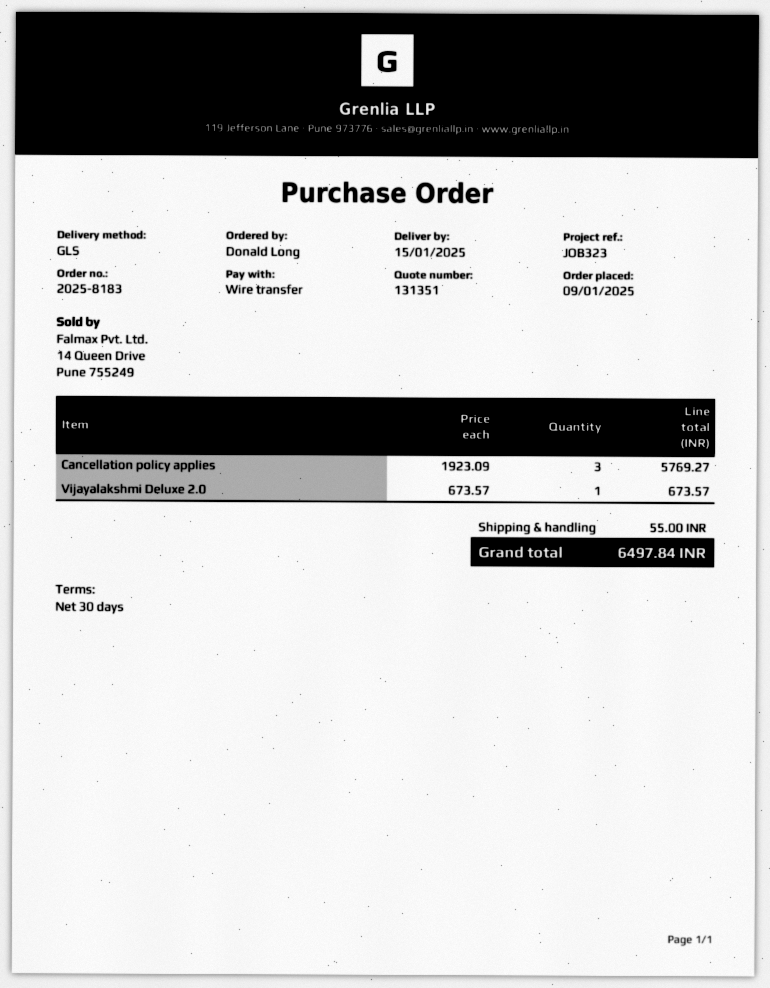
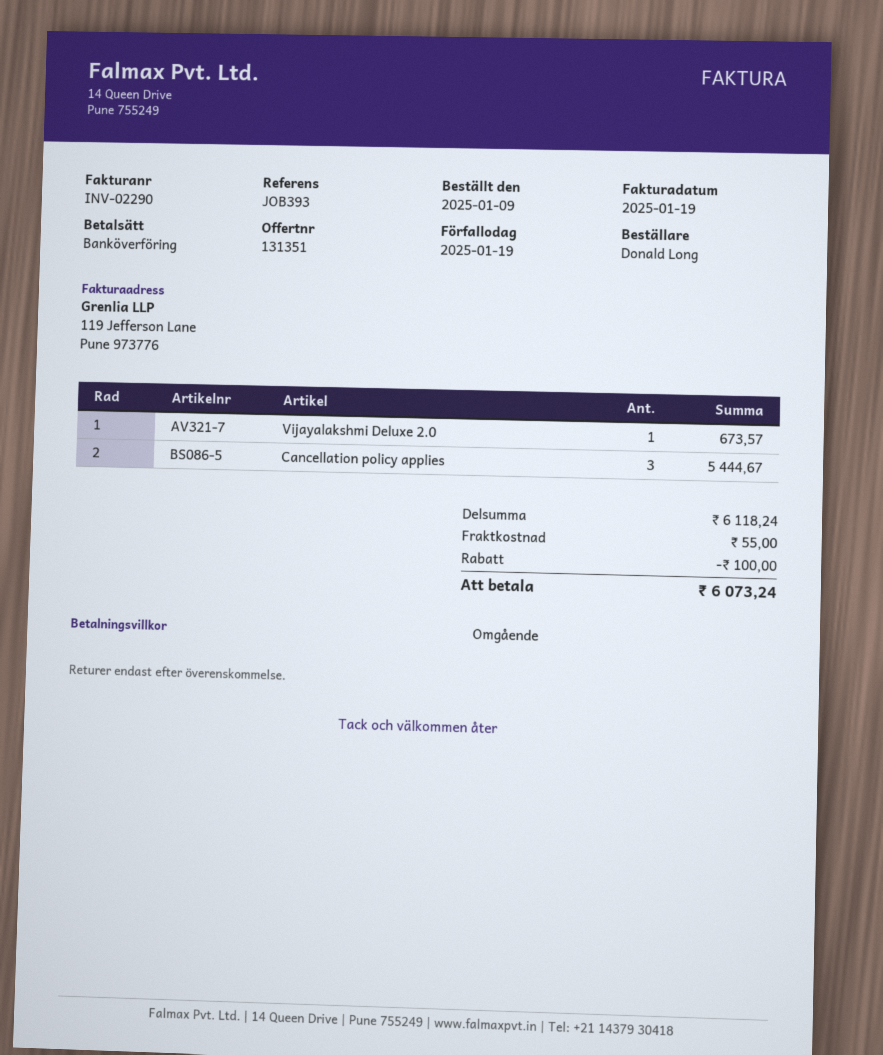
payment terms: 30 days -> on receipt
reference: JOB323 -> JOB393
Cancellation policy applies: 3 for 5769.27 -> 3 for 5444.67
discount: none -> 100.00
total: 6497.84 -> 6073.24

